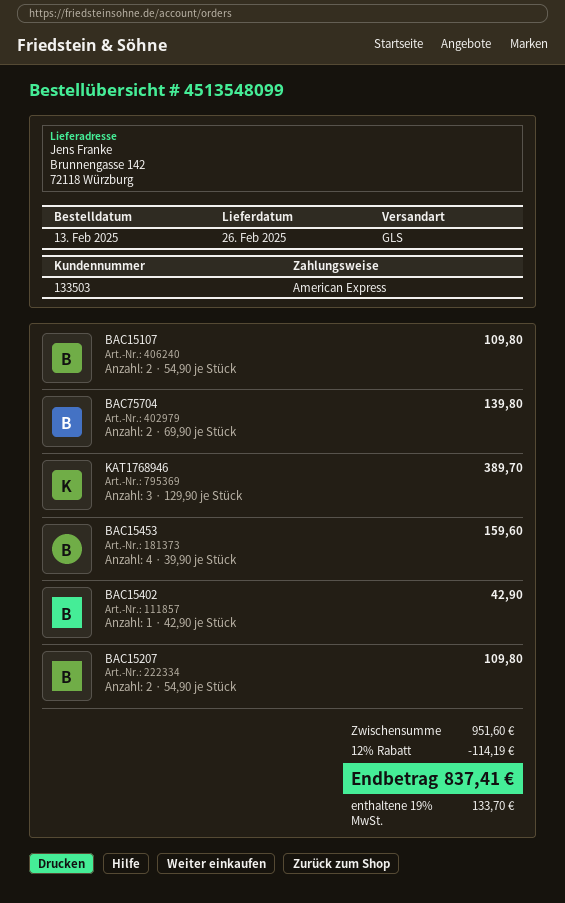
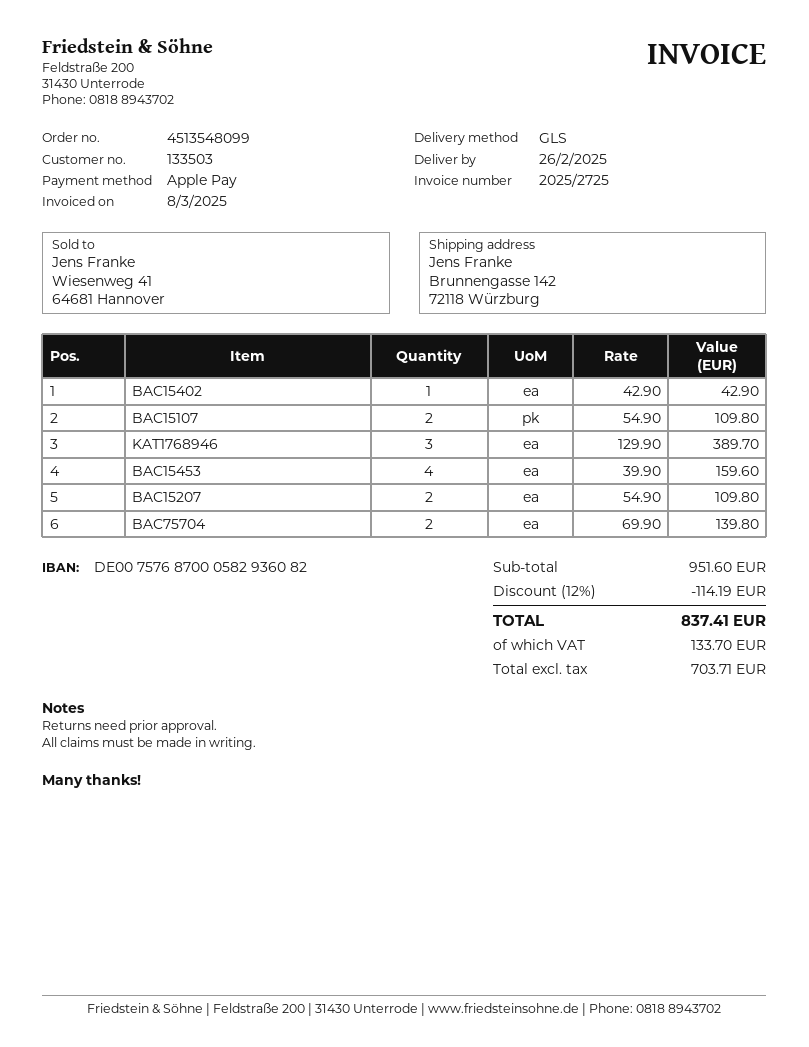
payment method: American Express -> Apple Pay

